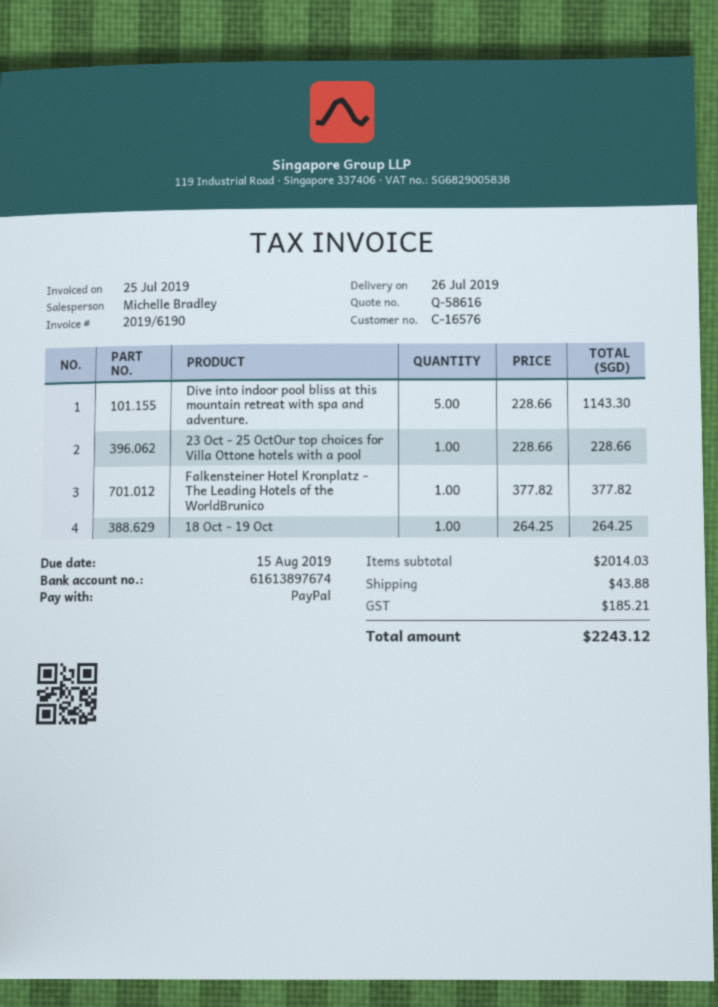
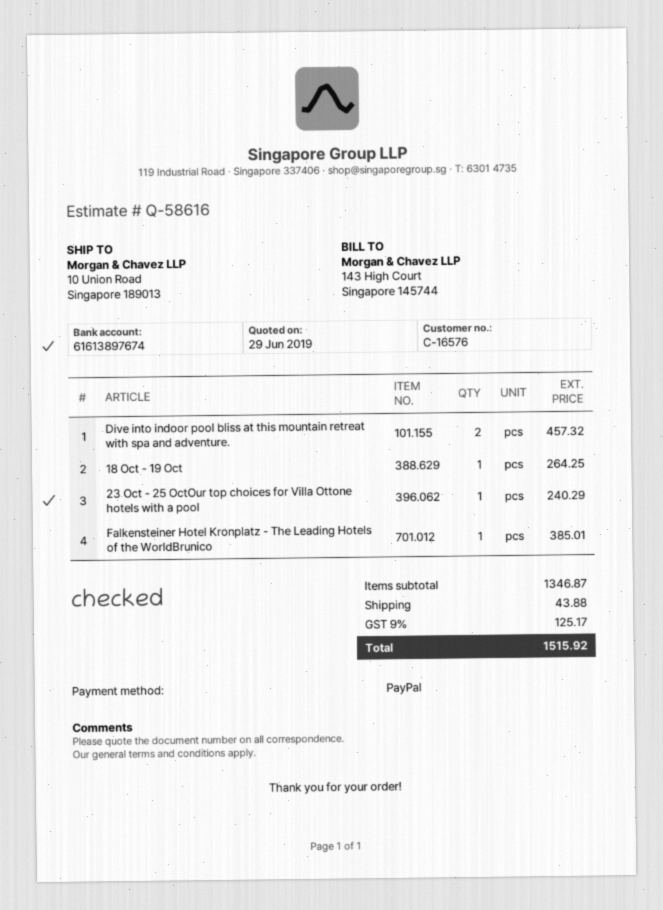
Dive into indoor pool bliss at this mountain retreat with spa and adventure.: 5 for 1143.30 -> 2 for 457.32
23 Oct - 25 OctOur top choices for Villa Ottone hotels with a pool: 1 for 228.66 -> 1 for 240.29
Falkensteiner Hotel Kronplatz - The Leading Hotels of the WorldBrunico: 1 for 377.82 -> 1 for 385.01
subtotal: 2014.03 -> 1346.87
tax: 185.21 -> 125.17
total: 2243.12 -> 1515.92

